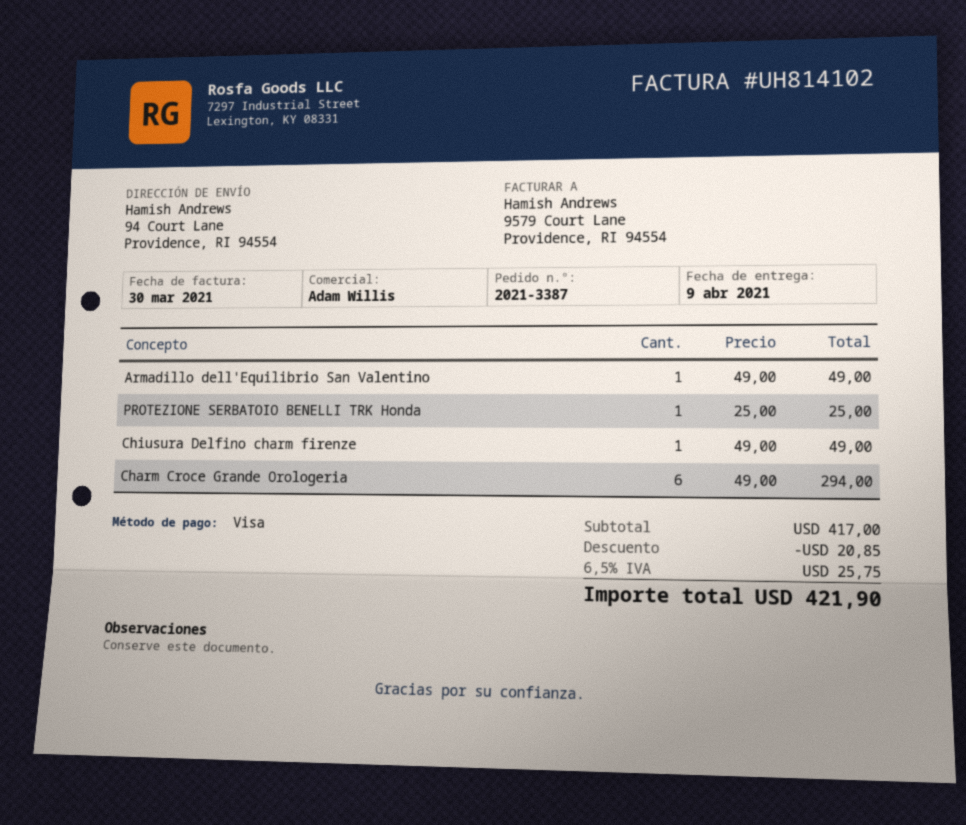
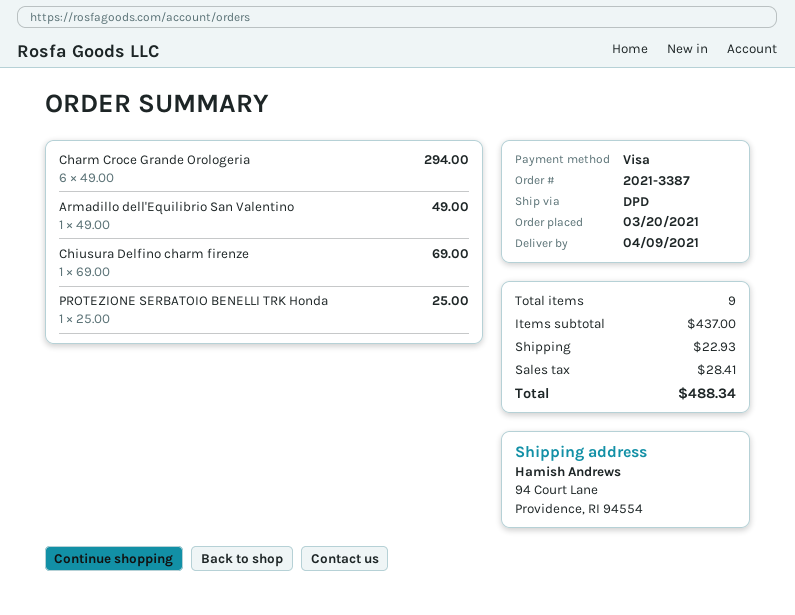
Chiusura Delfino charm firenze: 1 x 49.00 = 49.00 -> 1 x 69.00 = 69.00
subtotal: 417.00 -> 437.00
discount: 20.85 -> none
shipping: none -> 22.93
tax: 25.75 -> 28.41
total: 421.90 -> 488.34

